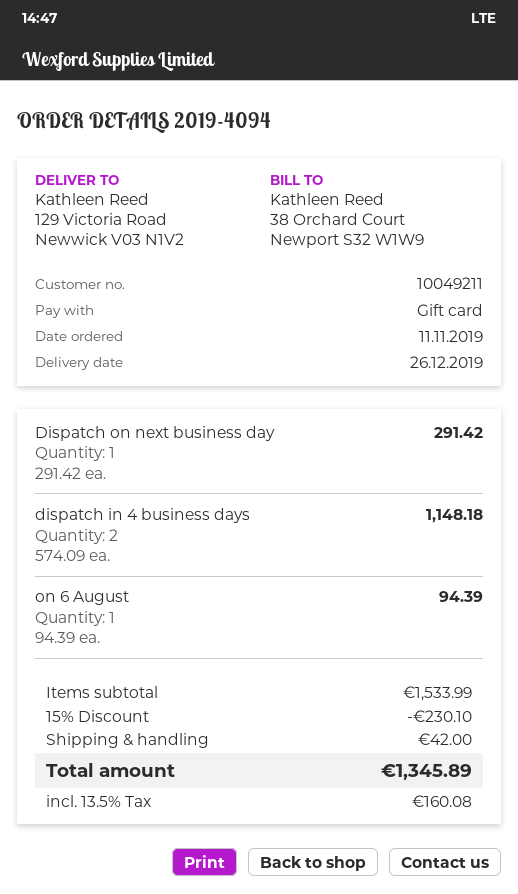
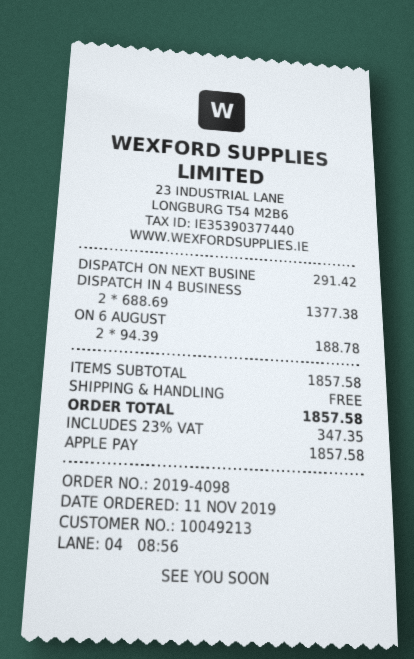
order number: 2019-4094 -> 2019-4098
customer number: 10049211 -> 10049213
payment method: gift card -> Apple Pay
dispatch in 4 business days: 2 x 574.09 = 1148.18 -> 2 x 688.69 = 1377.38
on 6 August: 1 x 94.39 = 94.39 -> 2 x 94.39 = 188.78
subtotal: 1533.99 -> 1857.58
discount: 15% = 230.10 -> none
shipping: 42.00 -> 0.00
tax: 13.5% = 160.08 -> 23% = 347.35
total: 1345.89 -> 1857.58

